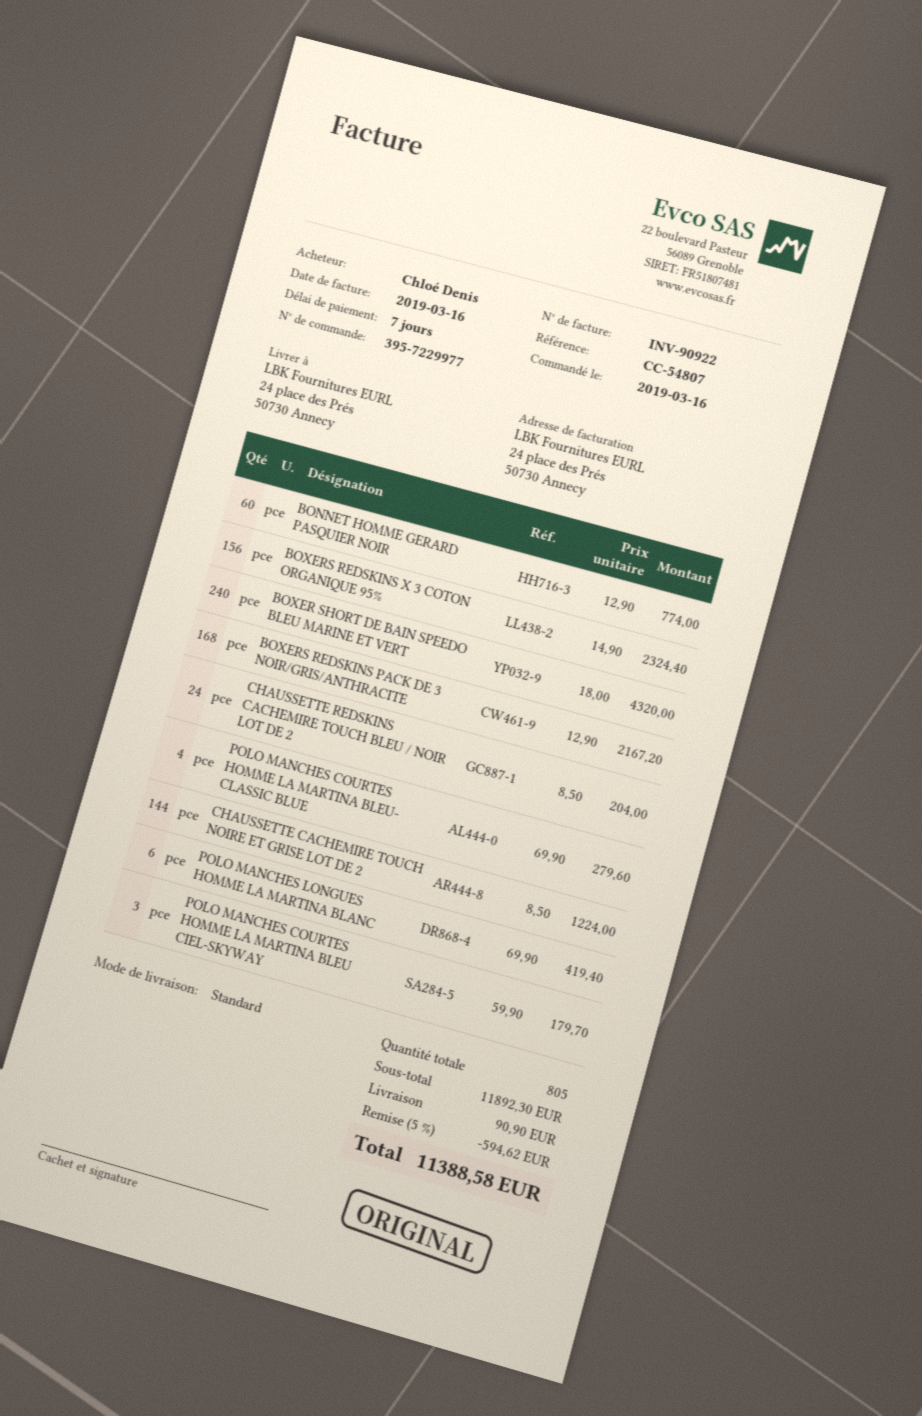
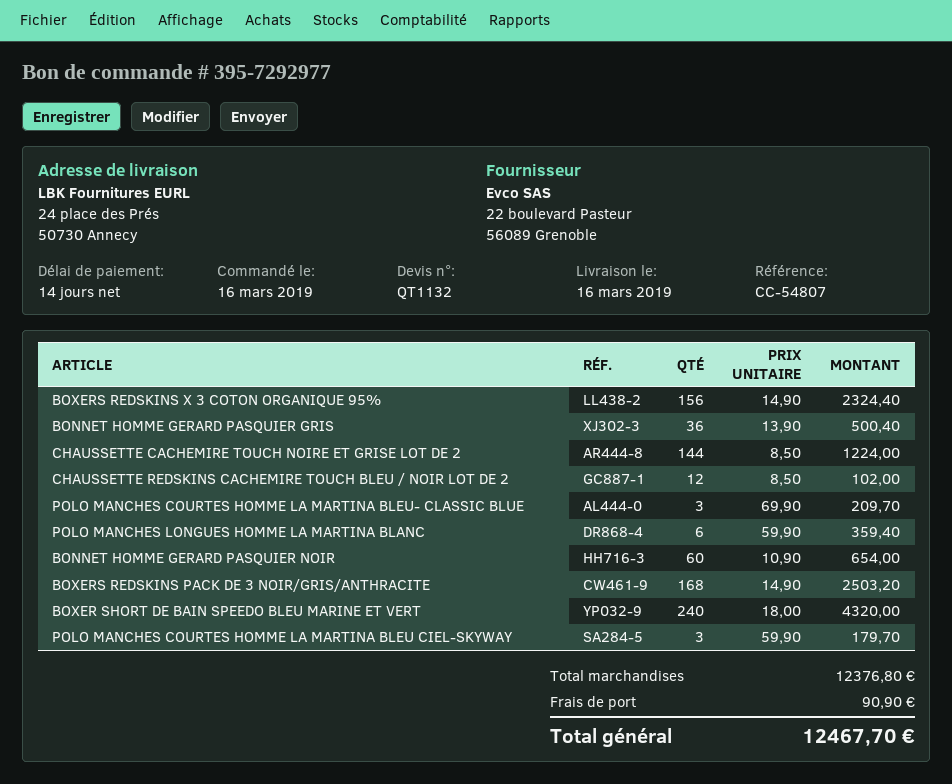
order number: 395-7229977 -> 395-7292977
payment terms: 7 days -> 14 days
BONNET HOMME GERARD PASQUIER NOIR: 60 x 12.90 = 774.00 -> 60 x 10.90 = 654.00
BOXERS REDSKINS PACK DE 3 NOIR/GRIS/ANTHRACITE: 168 x 12.90 = 2167.20 -> 168 x 14.90 = 2503.20
CHAUSSETTE REDSKINS CACHEMIRE TOUCH BLEU / NOIR LOT DE 2: 24 x 8.50 = 204.00 -> 12 x 8.50 = 102.00
POLO MANCHES COURTES HOMME LA MARTINA BLEU- CLASSIC BLUE: 4 x 69.90 = 279.60 -> 3 x 69.90 = 209.70
POLO MANCHES LONGUES HOMME LA MARTINA BLANC: 6 x 69.90 = 419.40 -> 6 x 59.90 = 359.40
BONNET HOMME GERARD PASQUIER GRIS: none -> 36 x 13.90 = 500.40
subtotal: 11892.30 -> 12376.80
discount: 5% = 594.62 -> none
total: 11388.58 -> 12467.70

